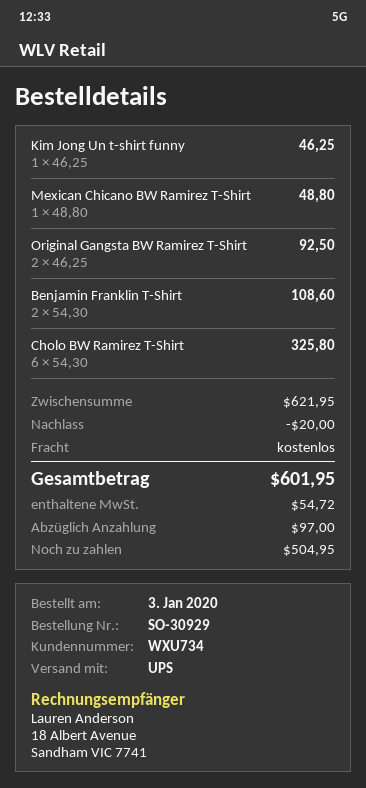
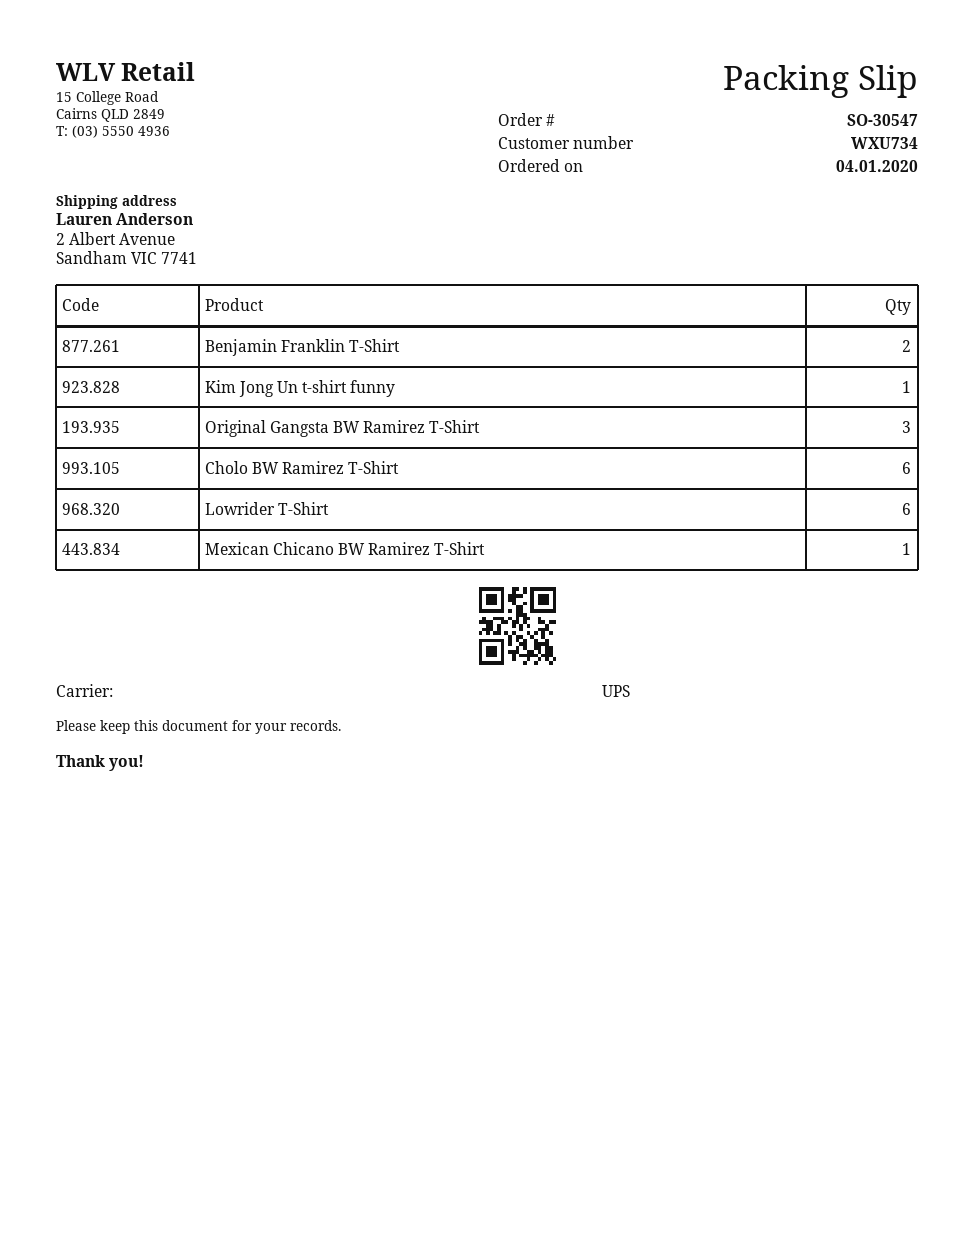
order number: SO-30929 -> SO-30547
order date: 2020-01-03 -> 2020-01-04
Original Gangsta BW Ramirez T-Shirt: 2 -> 3
Lowrider T-Shirt: none -> 6

